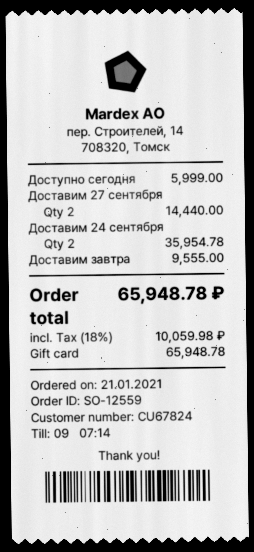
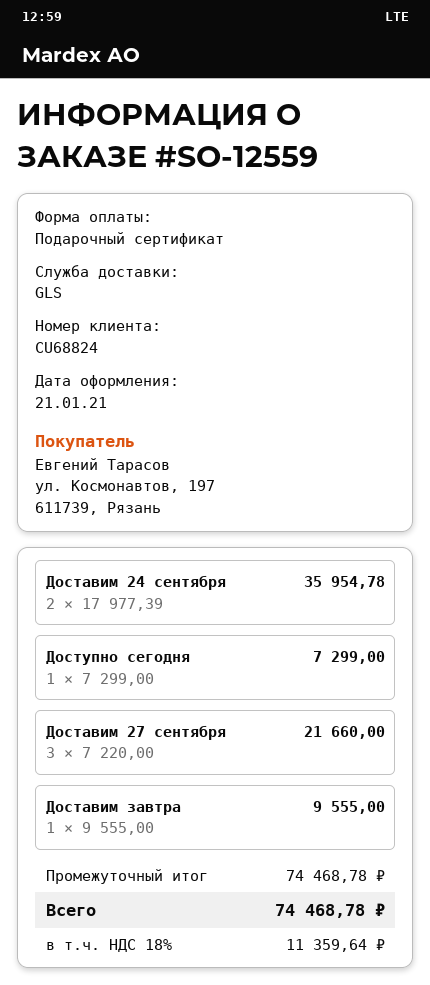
customer number: CU67824 -> CU68824
Доступно сегодня: 1 for 5999.00 -> 1 for 7299.00
Доставим 27 сентября: 2 for 14440.00 -> 3 for 21660.00
tax: 18% = 10059.98 -> 18% = 11359.64
total: 65948.78 -> 74468.78

